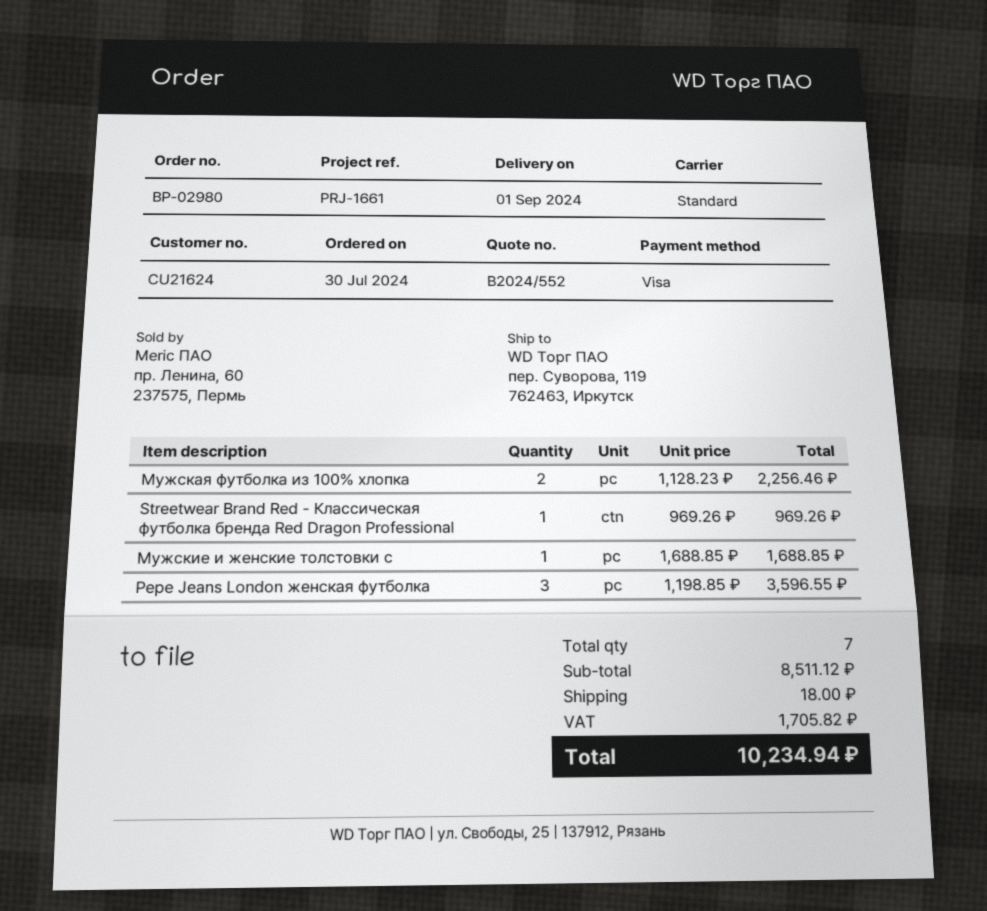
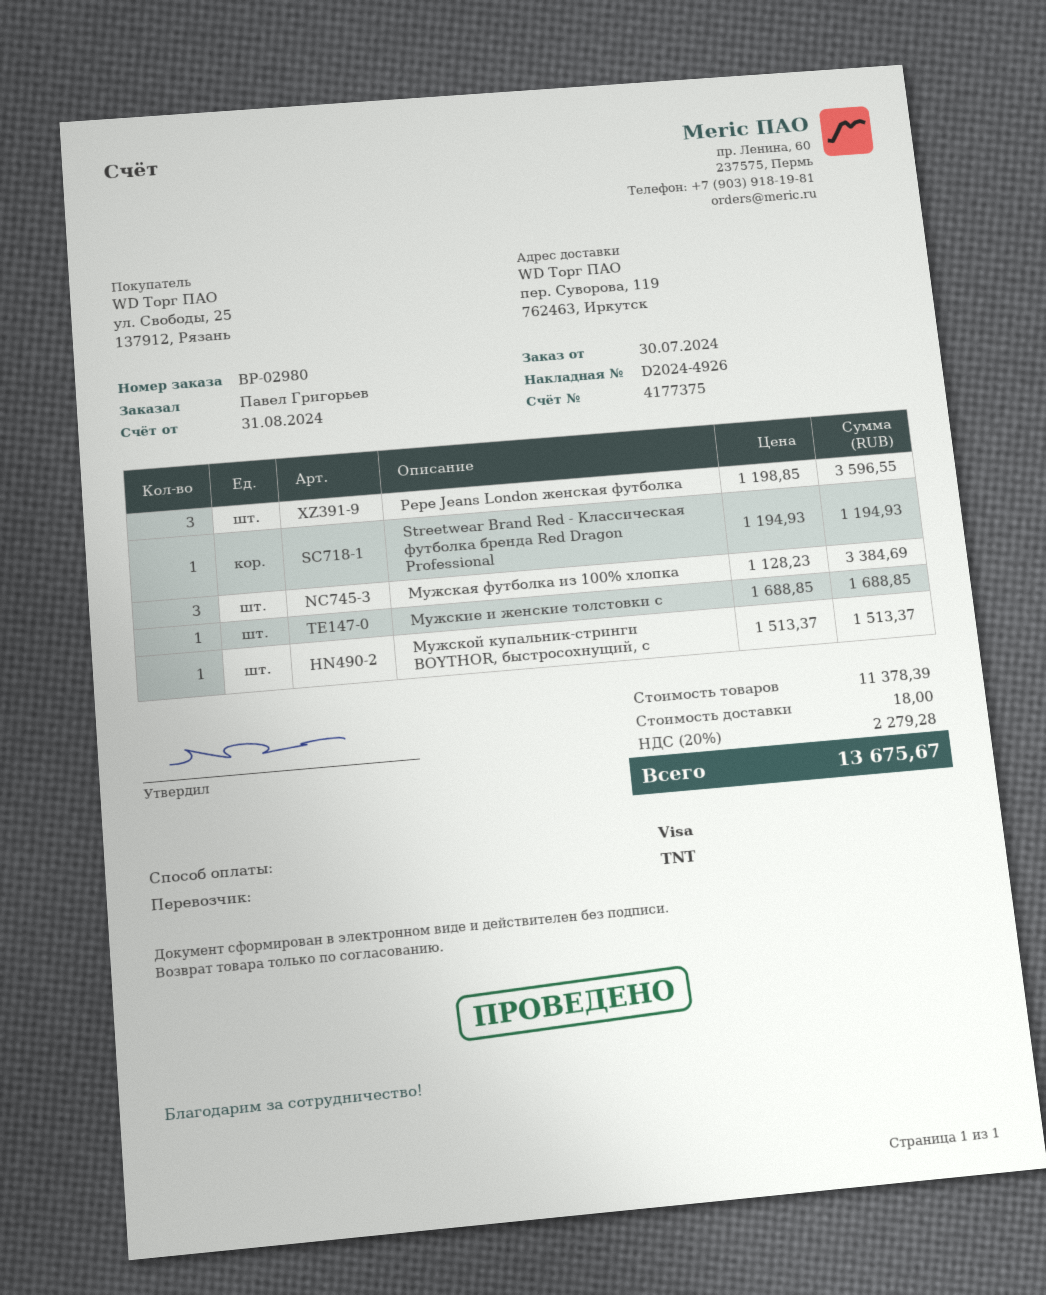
shipping method: standard -> TNT
Мужская футболка из 100% хлопка: 2 x 1128.23 = 2256.46 -> 3 x 1128.23 = 3384.69
Streetwear Brand Red - Классическая футболка бренда Red Dragon Professional: 1 x 969.26 = 969.26 -> 1 x 1194.93 = 1194.93
Мужской купальник-стринги BOYTHOR, быстросохнущий, с: none -> 1 x 1513.37 = 1513.37
subtotal: 8511.12 -> 11378.39
tax: 1705.82 -> 2279.28
total: 10234.94 -> 13675.67

